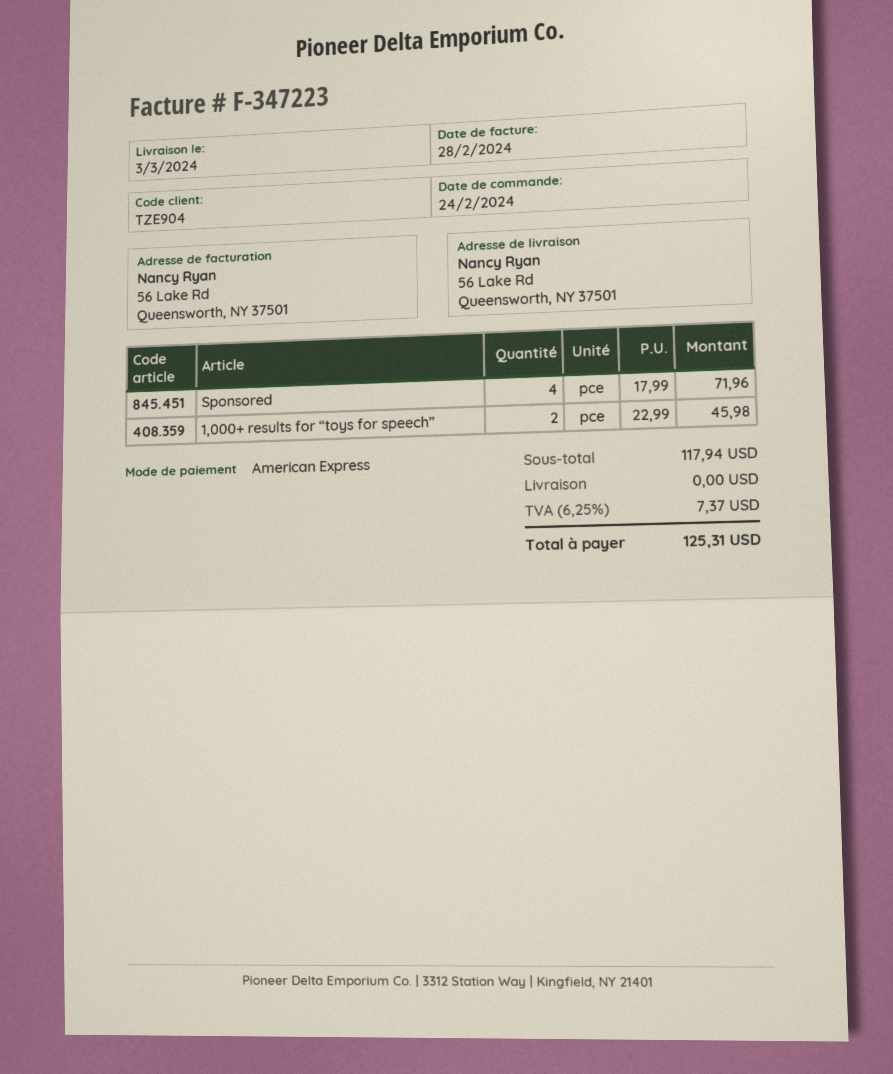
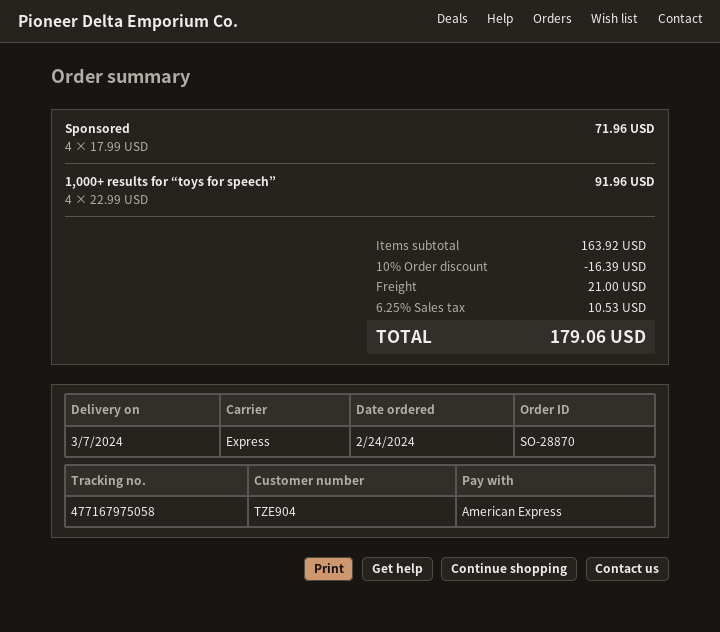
delivery date: 2024-03-03 -> 2024-03-07
1,000+ results for “toys for speech”: 2 x 22.99 = 45.98 -> 4 x 22.99 = 91.96
subtotal: 117.94 -> 163.92
discount: none -> 10% = 16.39
shipping: 0.00 -> 21.00
tax: 6.25% = 7.37 -> 6.25% = 10.53
total: 125.31 -> 179.06

